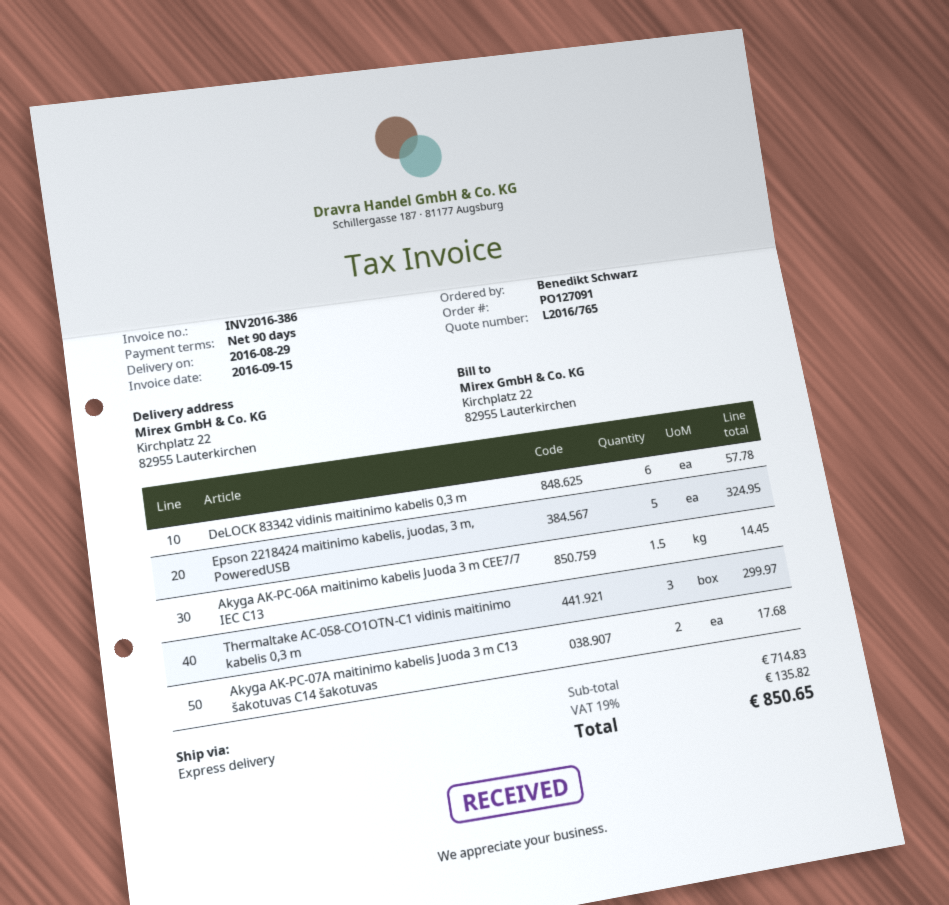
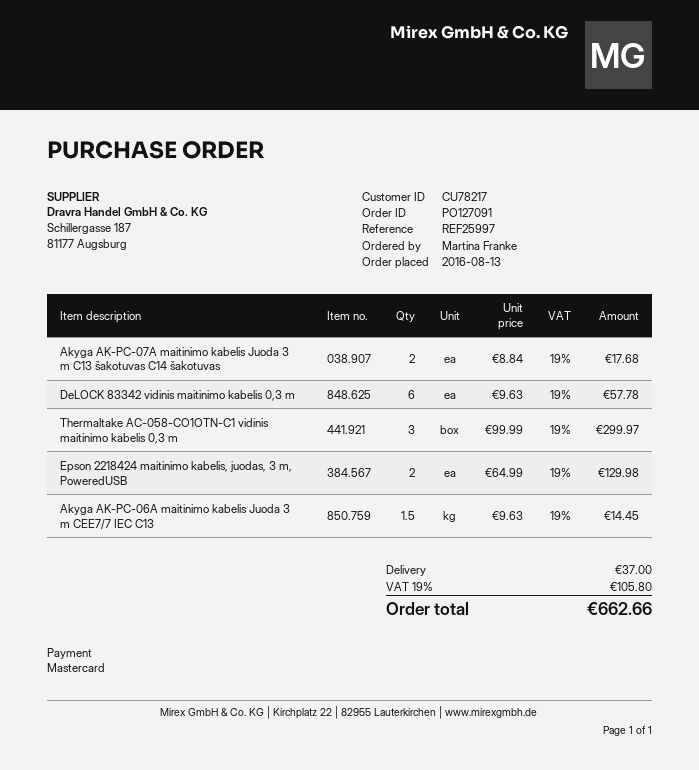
ordered by: Benedikt Schwarz -> Martina Franke
Epson 2218424 maitinimo kabelis, juodas, 3 m, PoweredUSB: 5 for 324.95 -> 2 for 129.98
shipping: none -> 37.00
tax: 19% = 135.82 -> 19% = 105.80
total: 850.65 -> 662.66

